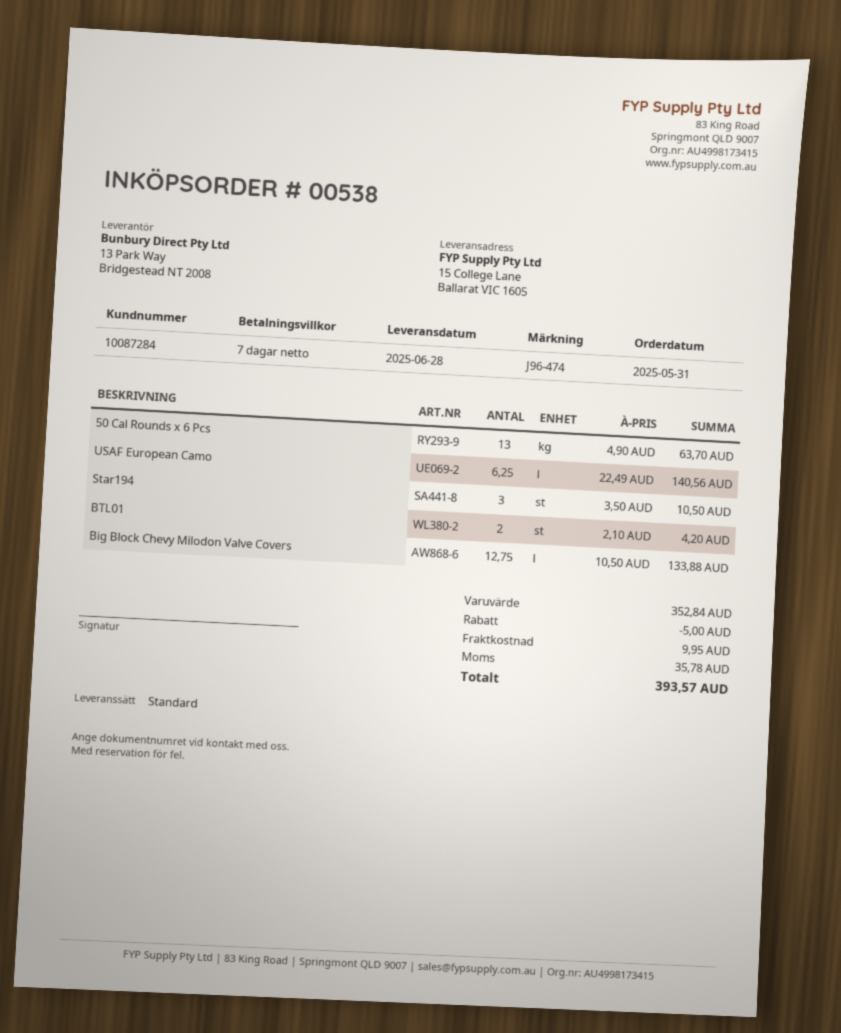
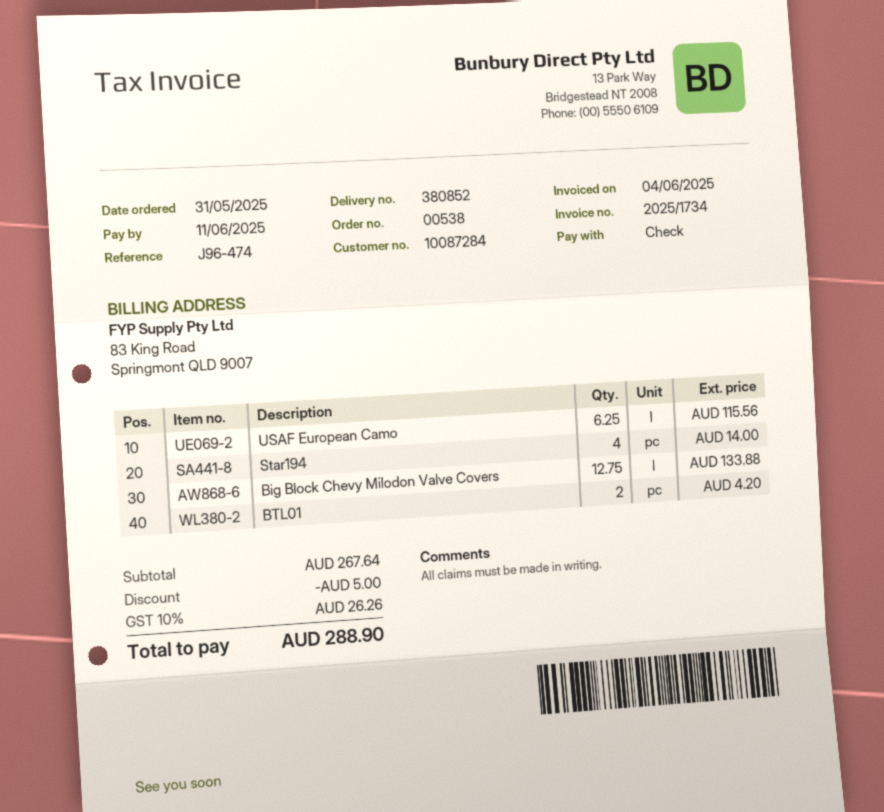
50 Cal Rounds x 6 Pcs: 13 for 63.70 -> none
USAF European Camo: 6.25 for 140.56 -> 6.25 for 115.56
Star194: 3 for 10.50 -> 4 for 14.00
subtotal: 352.84 -> 267.64
shipping: 9.95 -> none
tax: 35.78 -> 26.26
total: 393.57 -> 288.90

